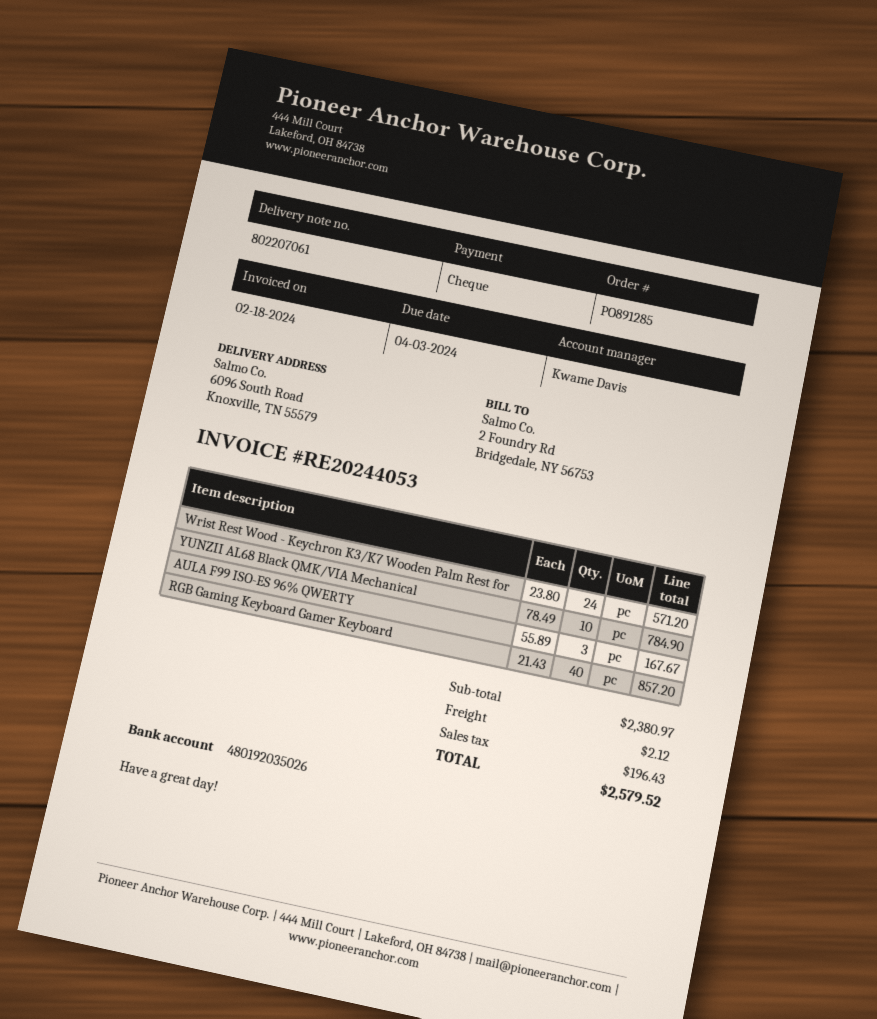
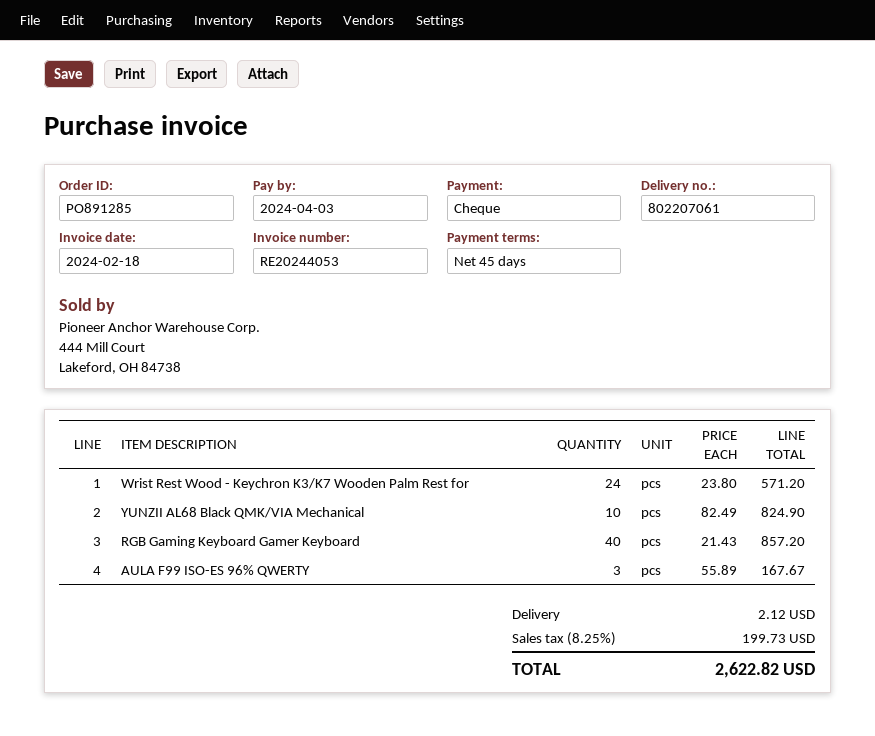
YUNZII AL68 Black QMK/VIA Mechanical: 10 x 78.49 = 784.90 -> 10 x 82.49 = 824.90
tax: 196.43 -> 199.73
total: 2579.52 -> 2622.82

